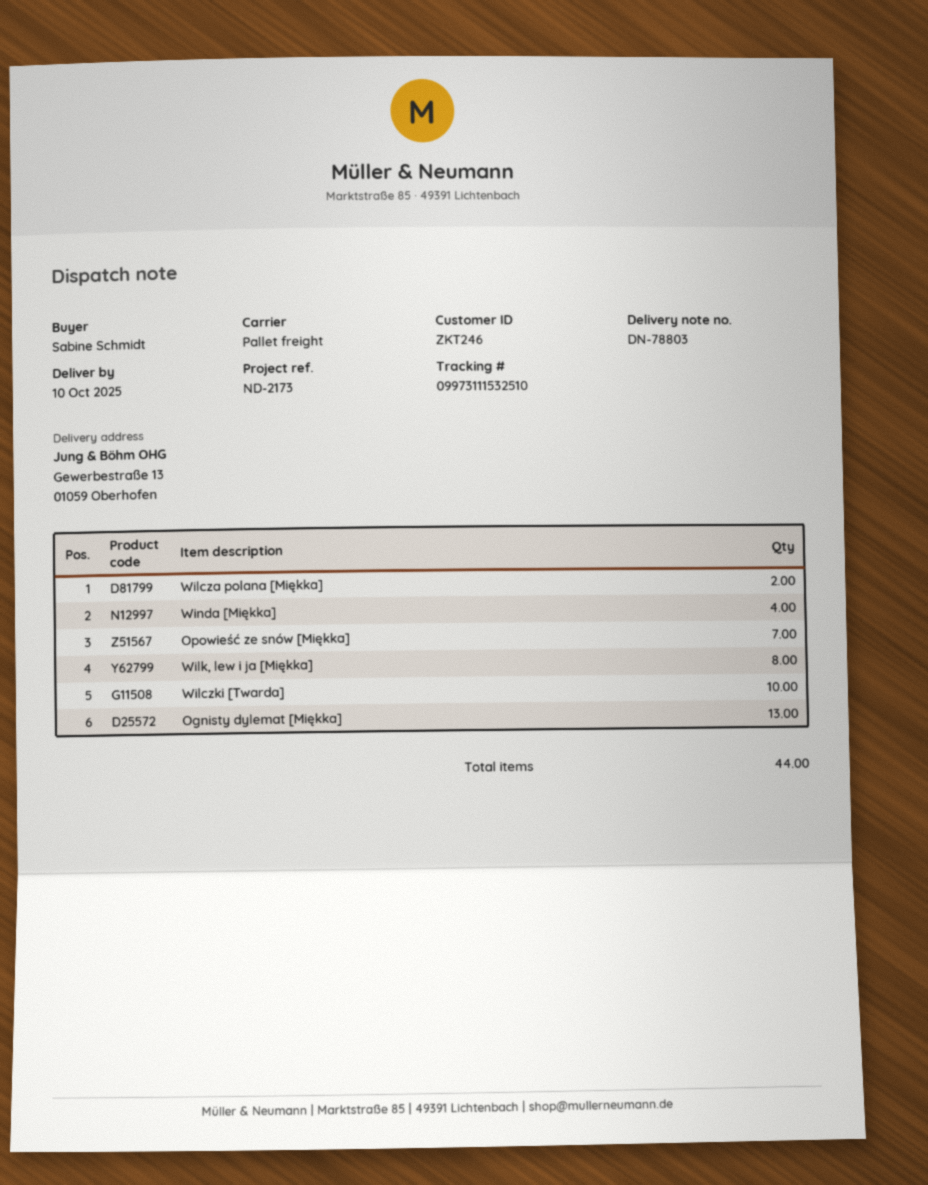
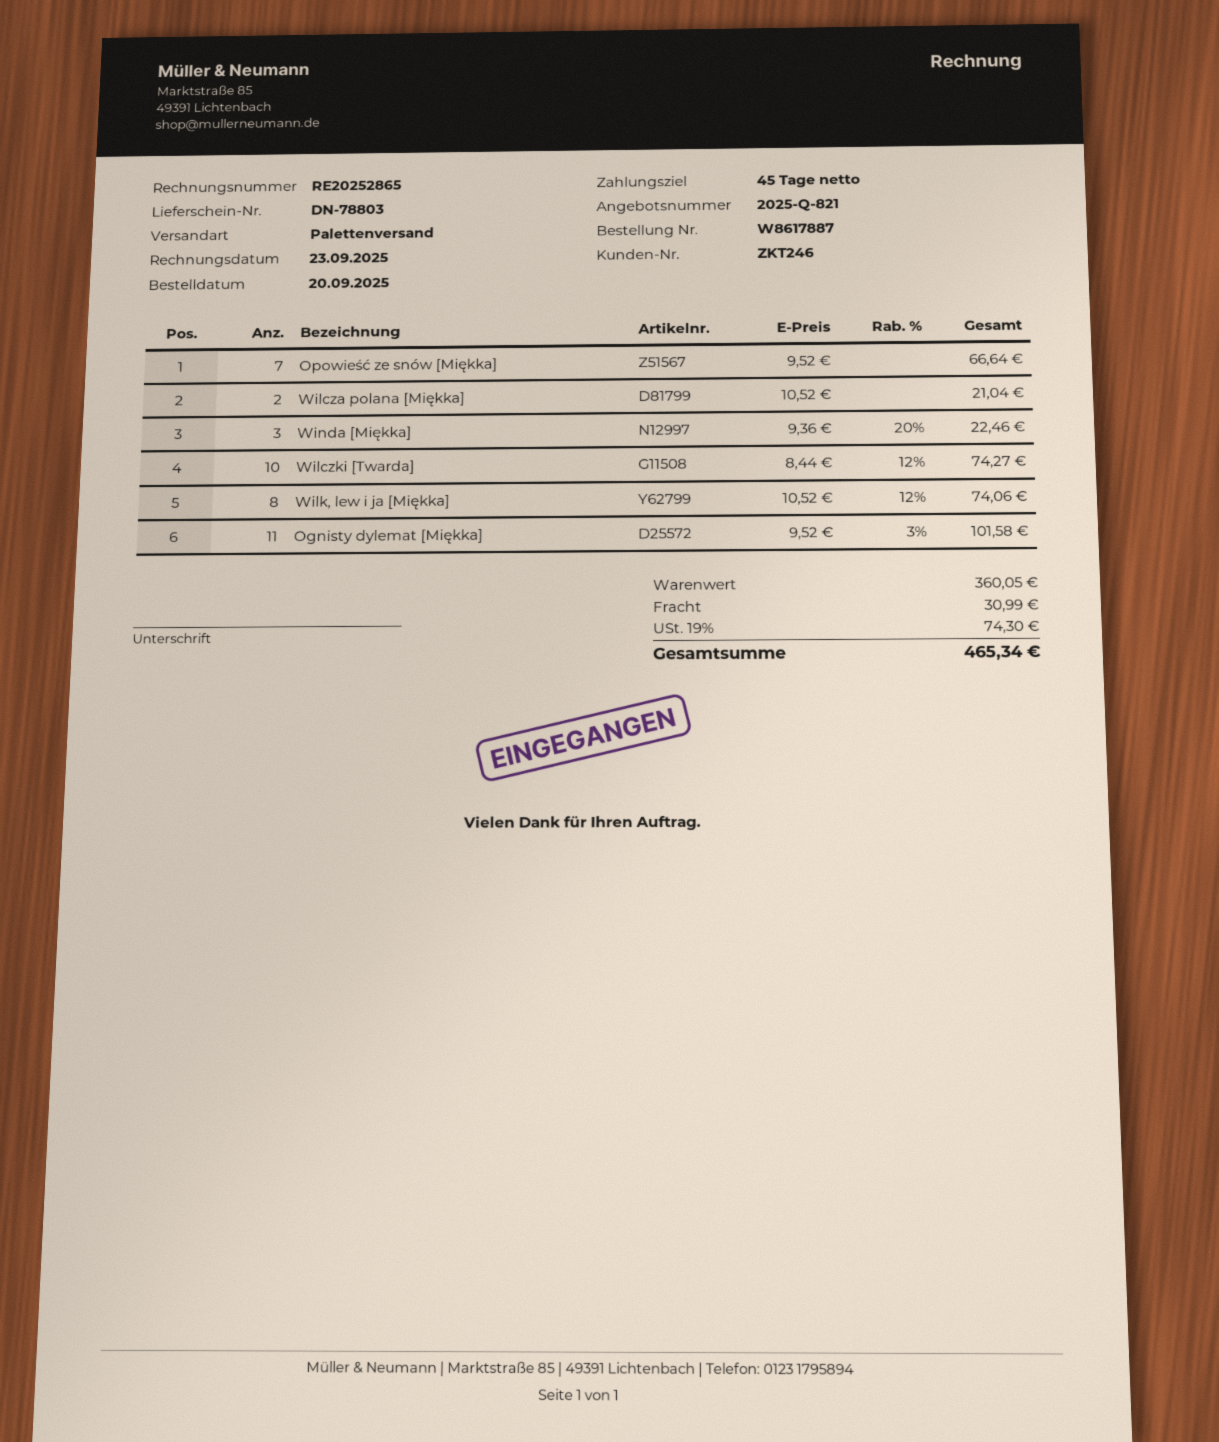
Winda [Miękka]: 4 -> 3
Ognisty dylemat [Miękka]: 13 -> 11

